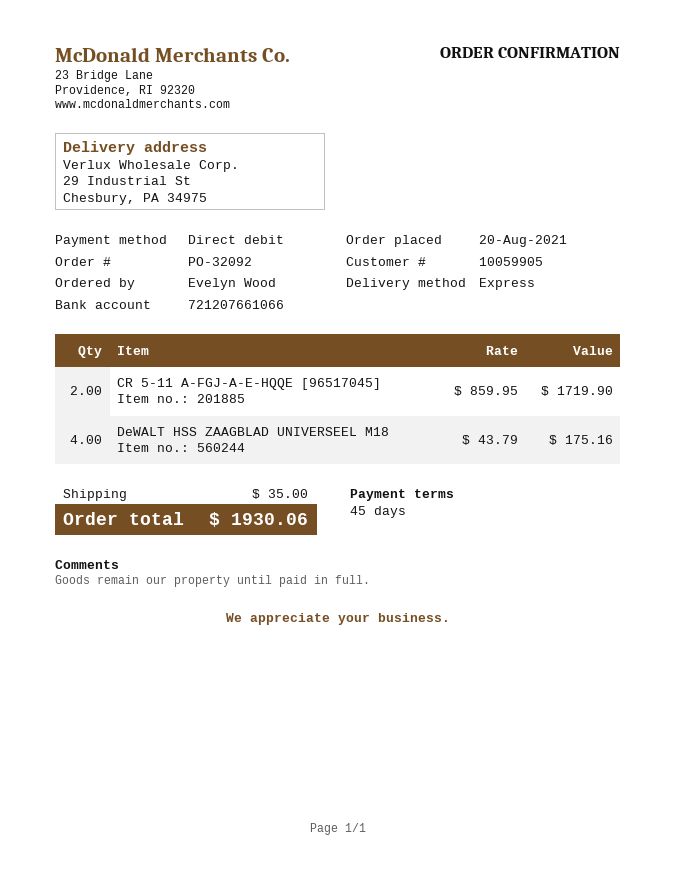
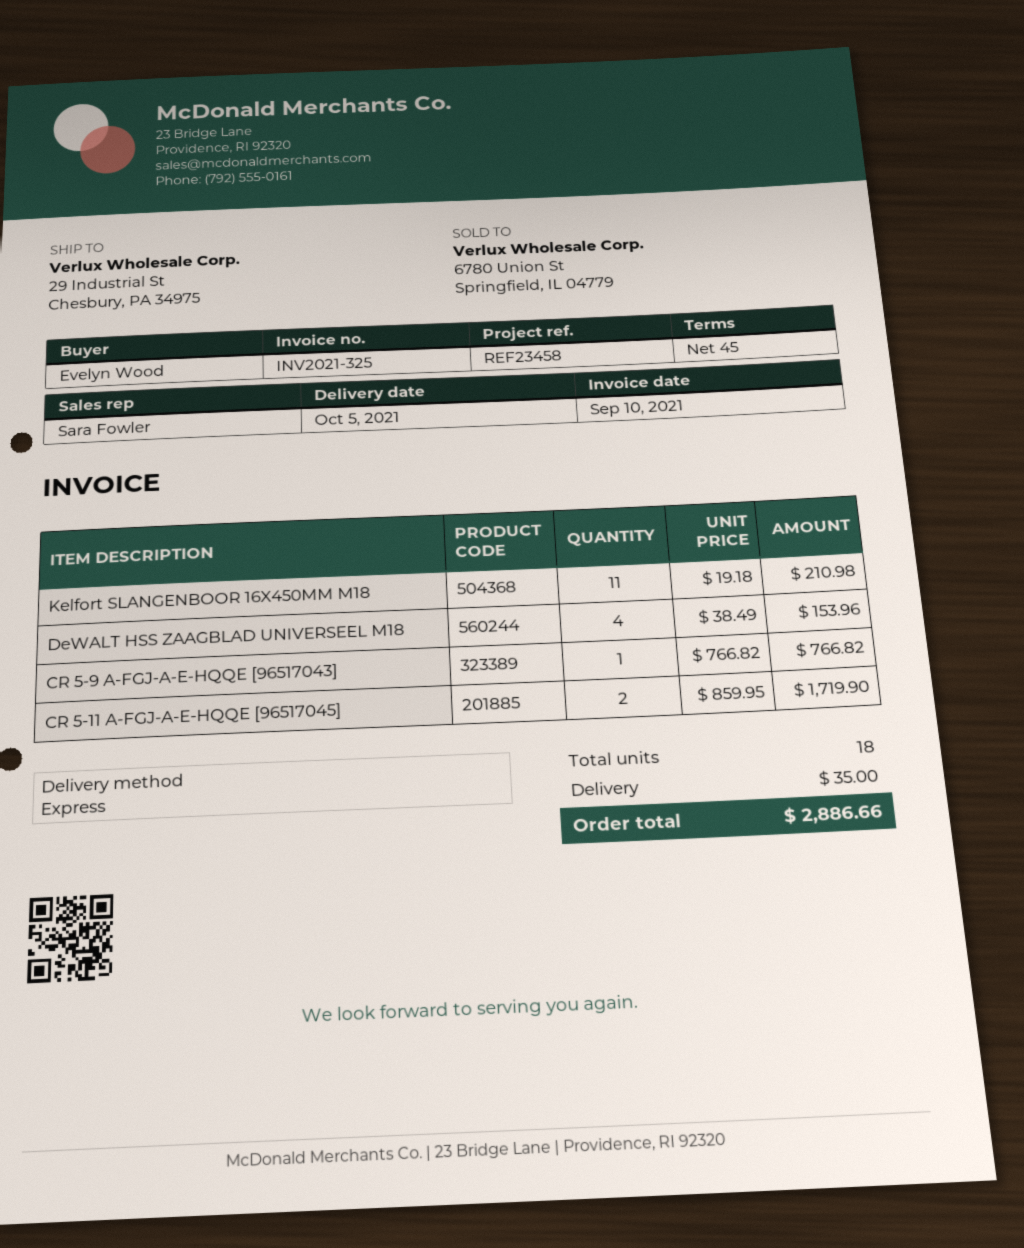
DeWALT HSS ZAAGBLAD UNIVERSEEL M18: 4 x 43.79 = 175.16 -> 4 x 38.49 = 153.96
Kelfort SLANGENBOOR 16X450MM M18: none -> 11 x 19.18 = 210.98
CR 5-9 A-FGJ-A-E-HQQE [96517043]: none -> 1 x 766.82 = 766.82
total: 1930.06 -> 2886.66

